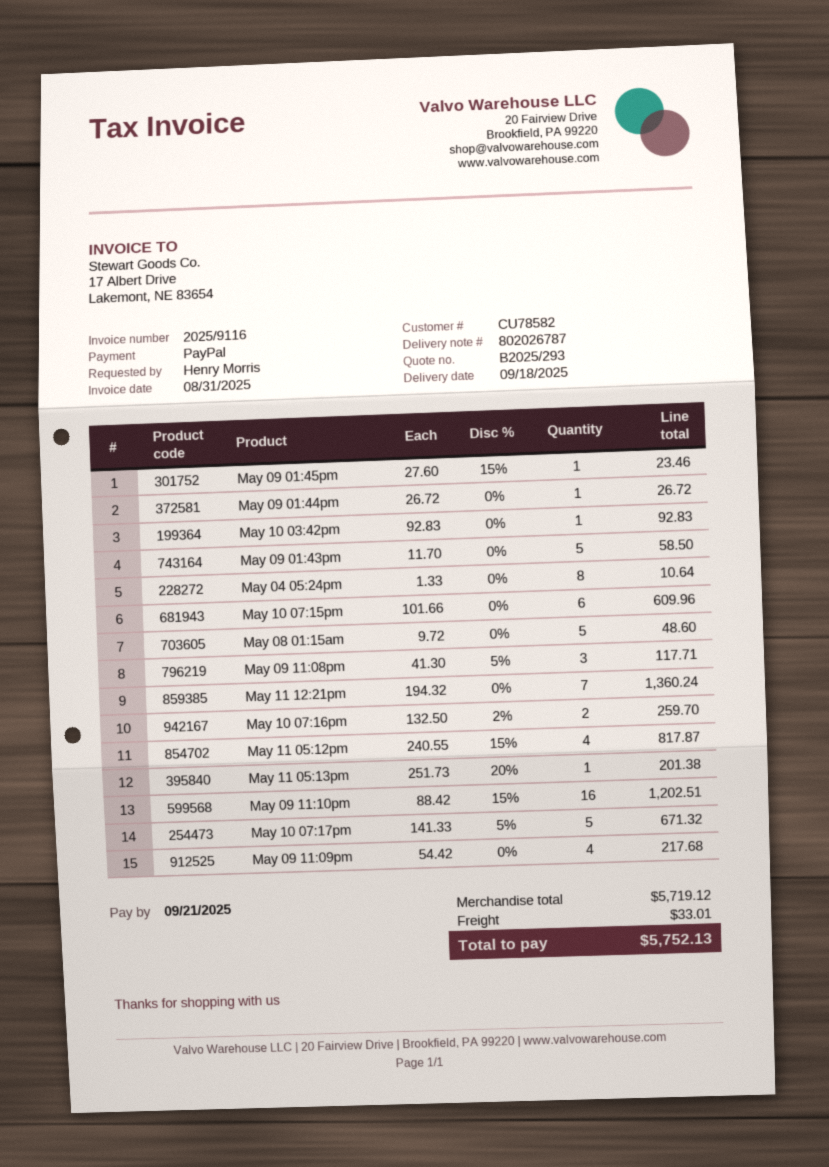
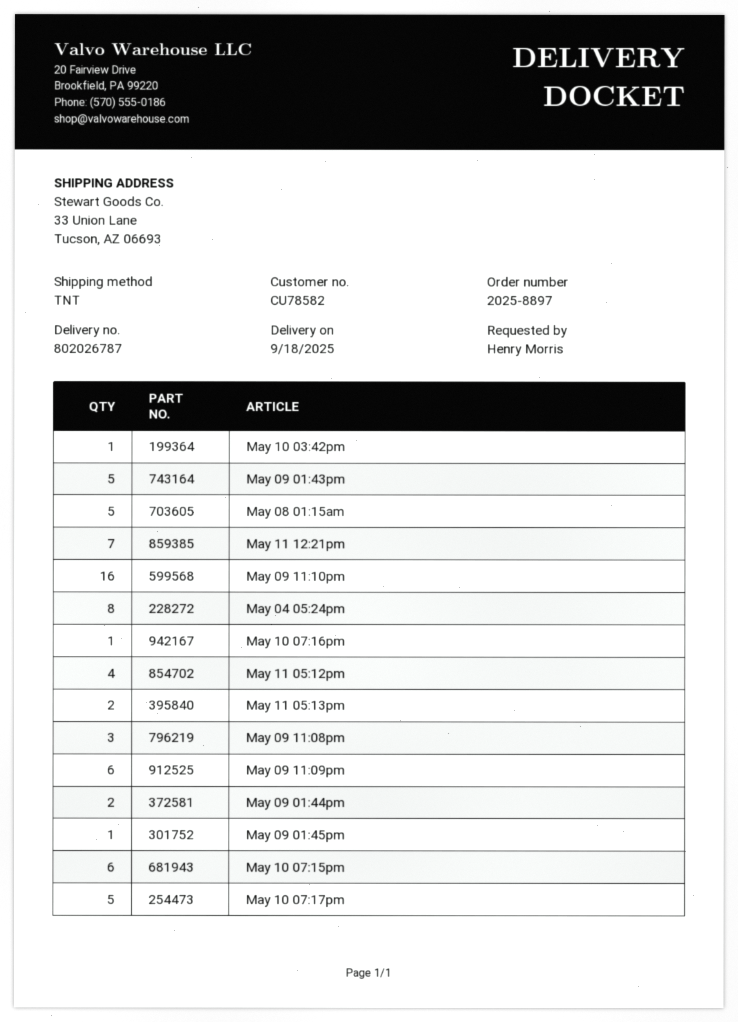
May 09 01:44pm: 1 -> 2
May 10 07:16pm: 2 -> 1
May 11 05:13pm: 1 -> 2
May 09 11:09pm: 4 -> 6

